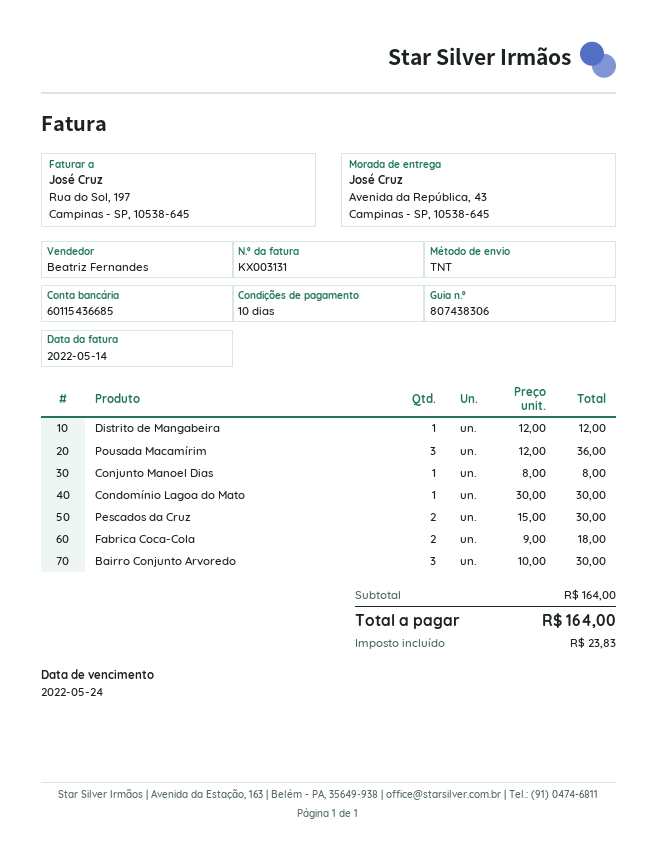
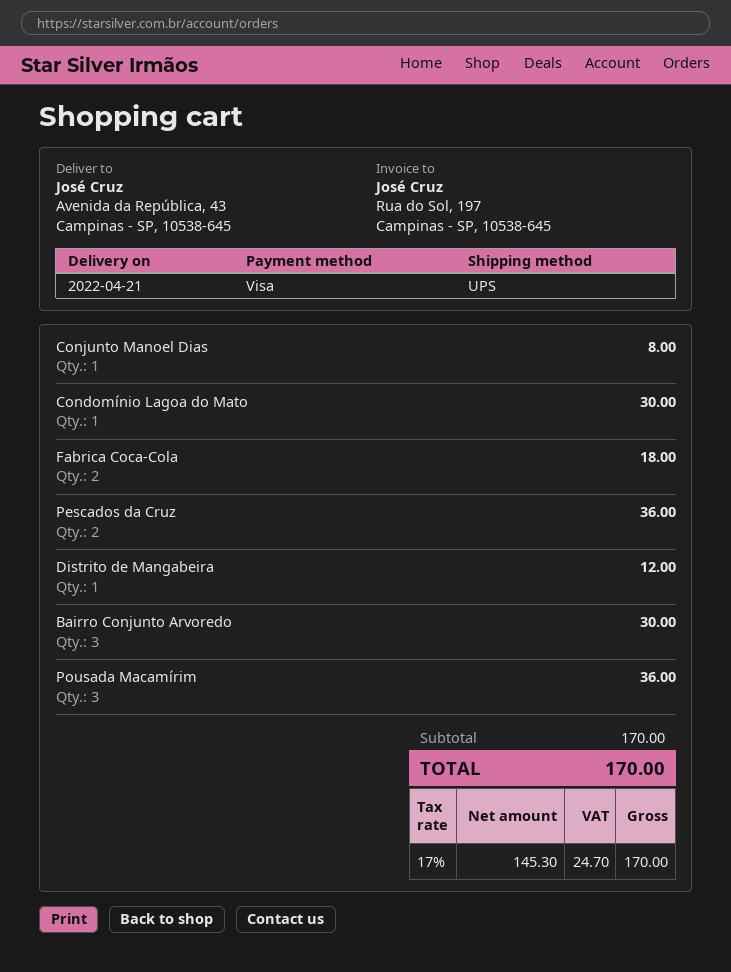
shipping method: TNT -> UPS
Pescados da Cruz: 2 for 30.00 -> 2 for 36.00
subtotal: 164.00 -> 170.00
tax: 23.83 -> 24.70
total: 164.00 -> 170.00

